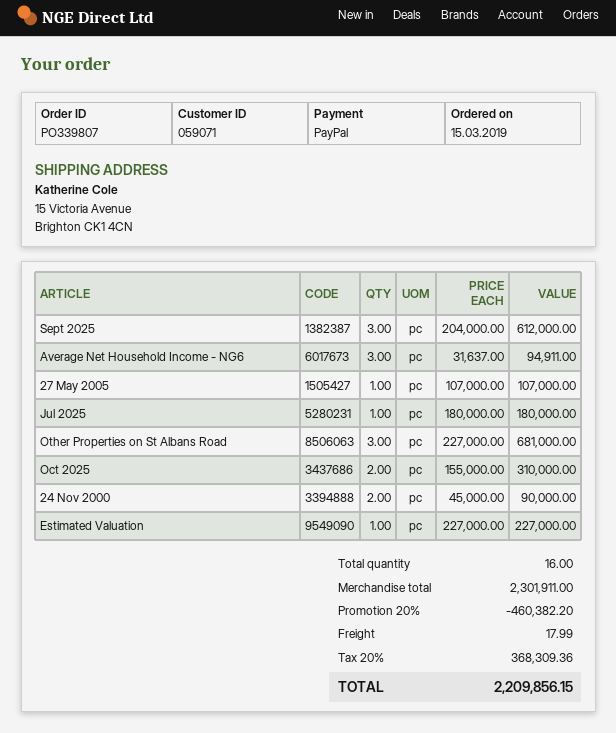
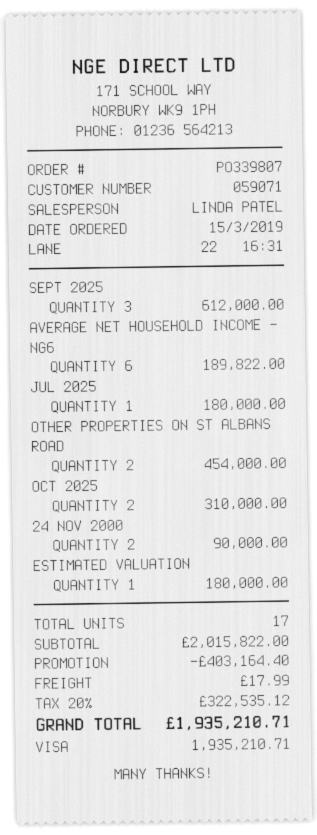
payment method: PayPal -> Visa
Average Net Household Income - NG6: 3 for 94911.00 -> 6 for 189822.00
27 May 2005: 1 for 107000.00 -> none
Other Properties on St Albans Road: 3 for 681000.00 -> 2 for 454000.00
Estimated Valuation: 1 for 227000.00 -> 1 for 180000.00
total quantity: 16 -> 17
subtotal: 2301911.00 -> 2015822.00
discount: 460382.20 -> 403164.40
tax: 20% = 368309.36 -> 20% = 322535.12
total: 2209856.15 -> 1935210.71

